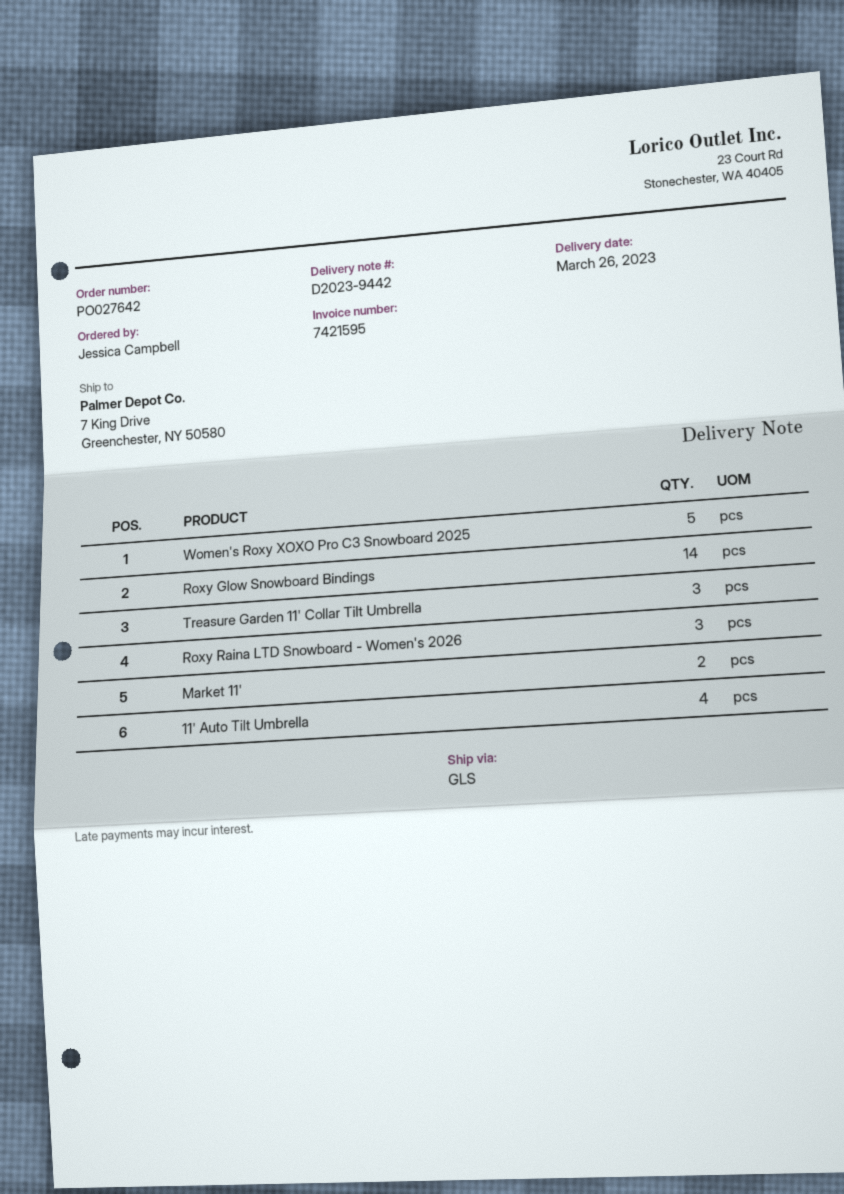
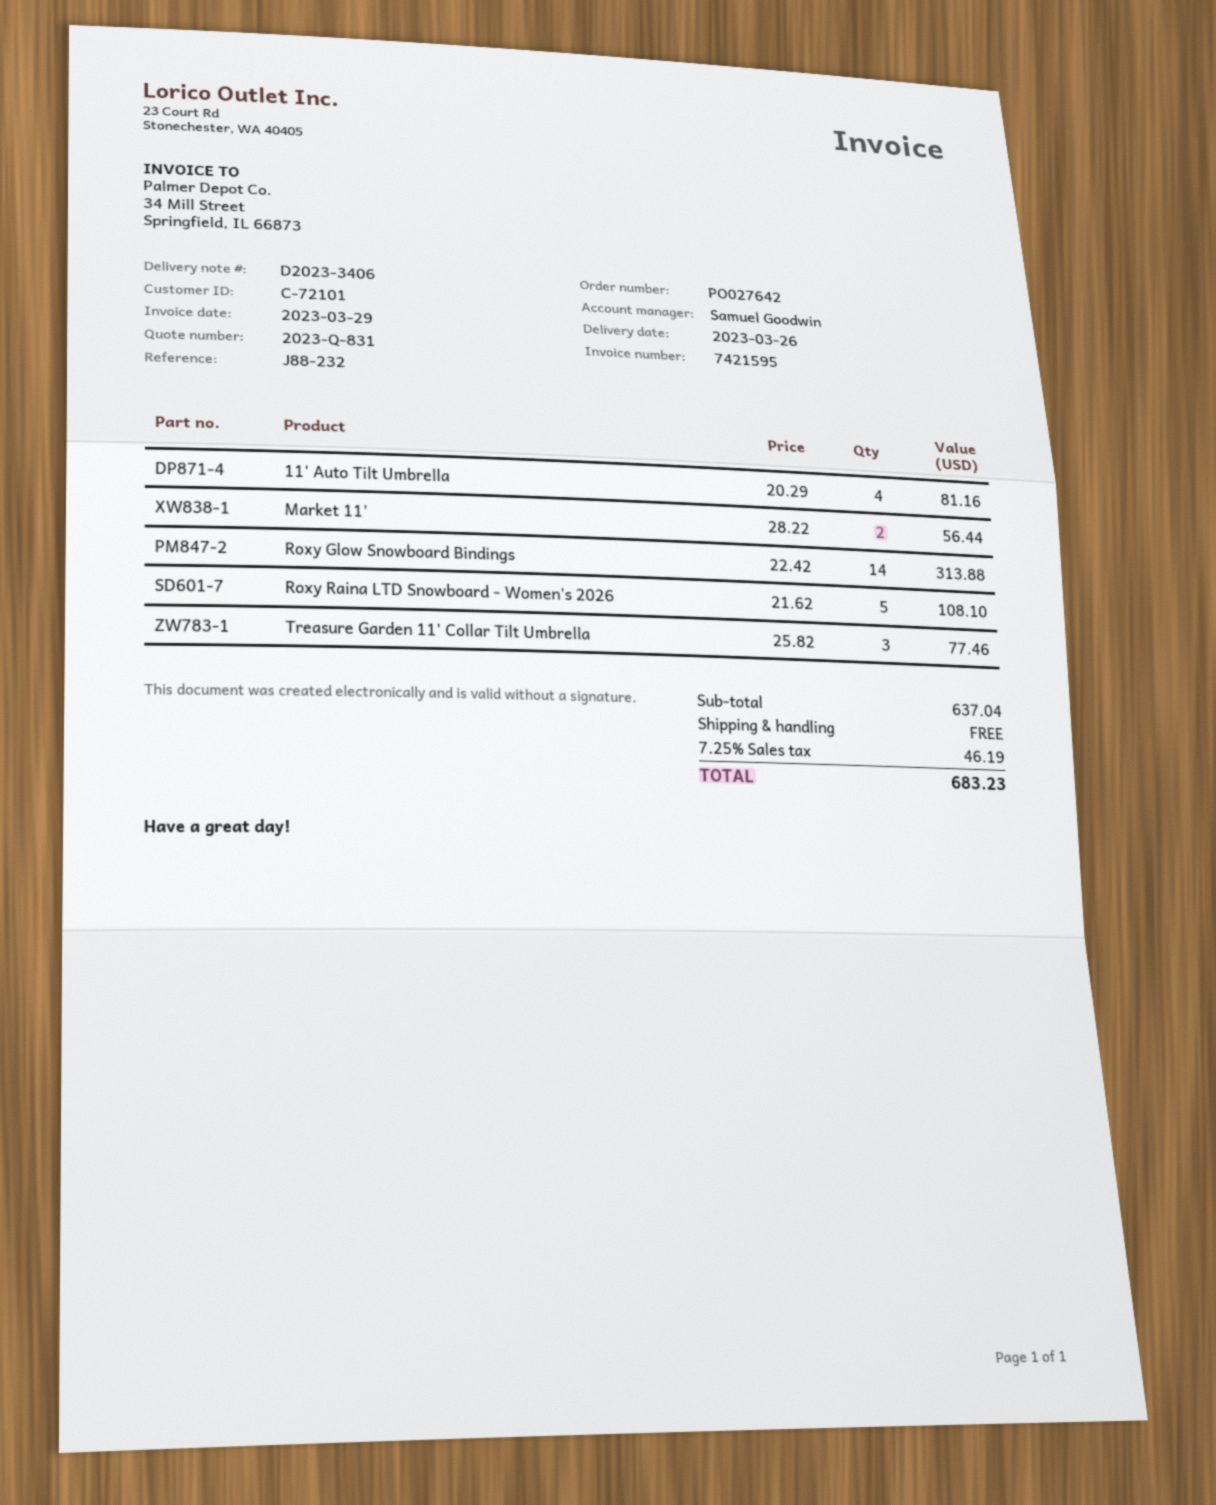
delivery note number: D2023-9442 -> D2023-3406
Women's Roxy XOXO Pro C3 Snowboard 2025: 5 -> none
Roxy Raina LTD Snowboard - Women's 2026: 3 -> 5

